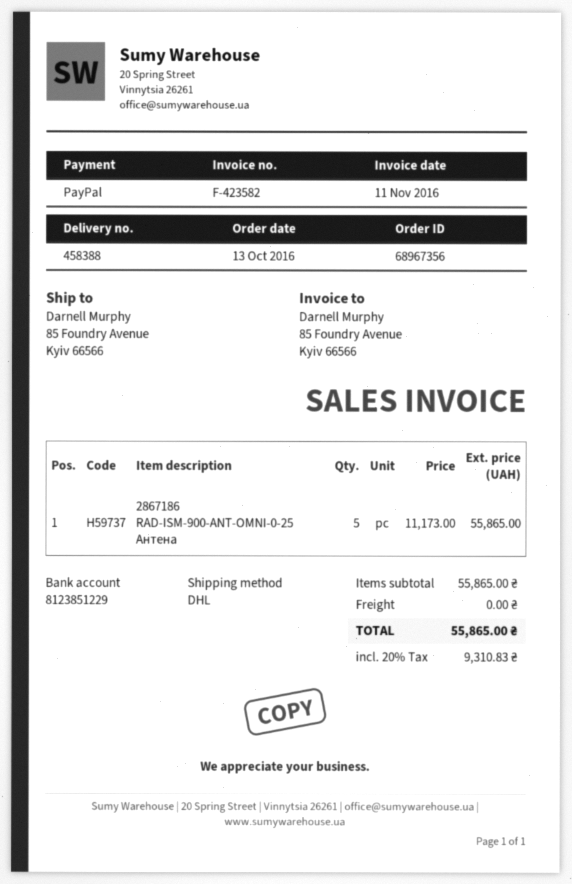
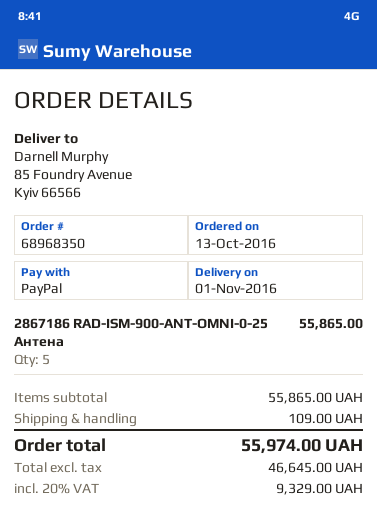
order number: 68967356 -> 68968350
shipping: 0.00 -> 109.00
tax: 20% = 9310.83 -> 20% = 9329.00
total: 55865.00 -> 55974.00

